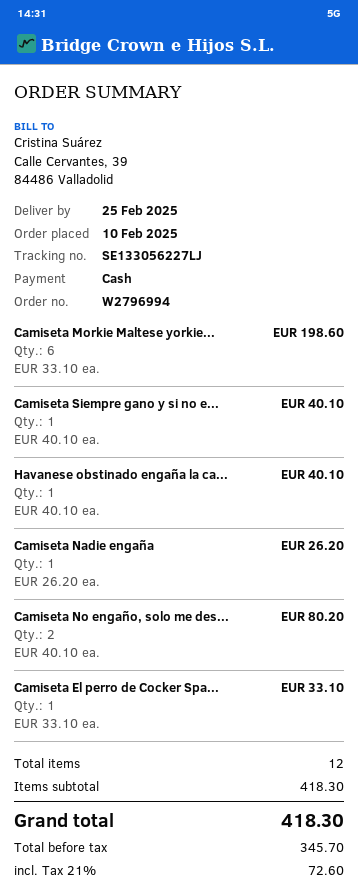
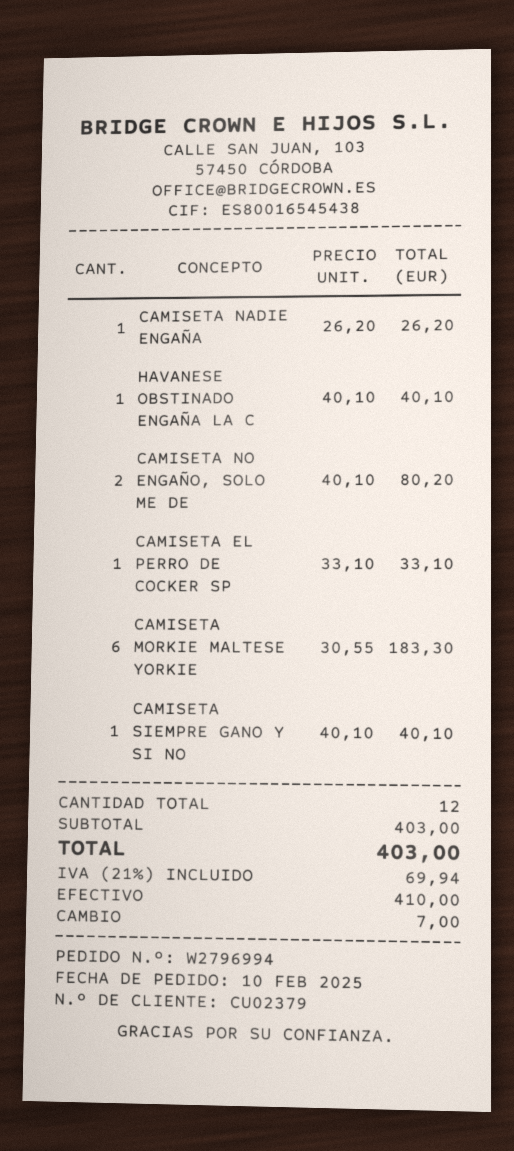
Camiseta Morkie Maltese yorkie...: 6 x 33.10 = 198.60 -> 6 x 30.55 = 183.30
subtotal: 418.30 -> 403.00
tax: 21% = 72.60 -> 21% = 69.94
total: 418.30 -> 403.00

